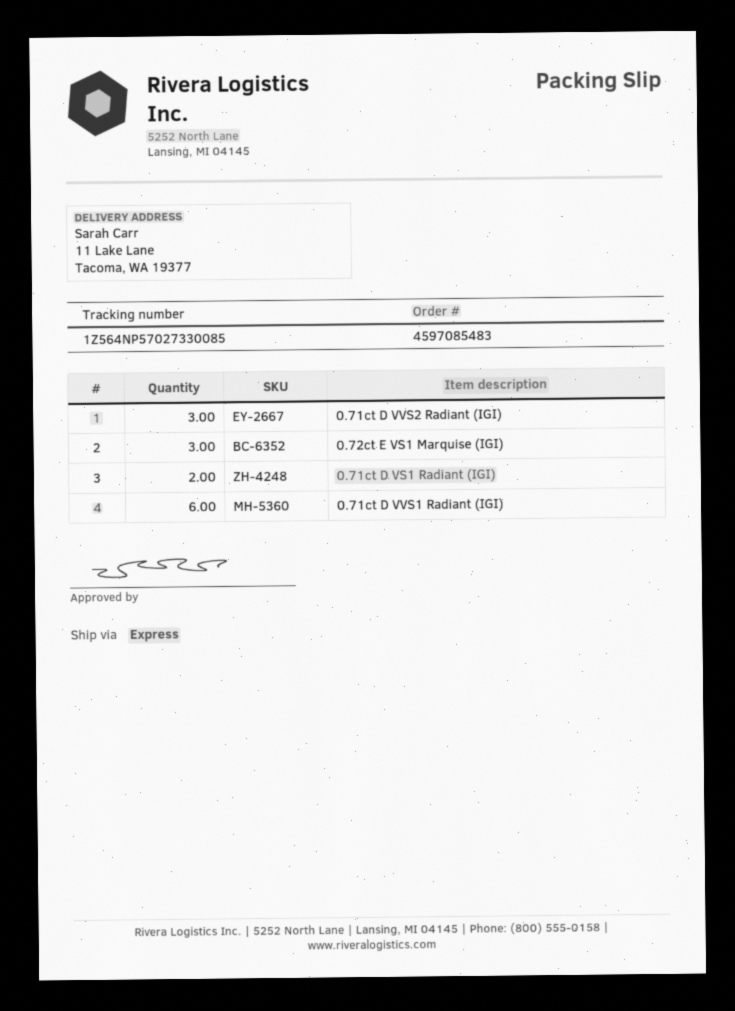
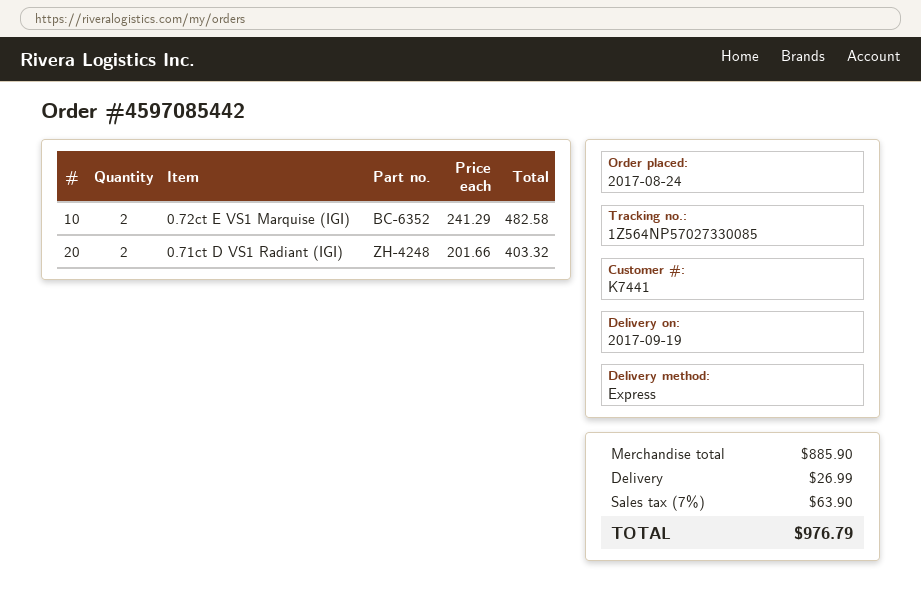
order number: 4597085483 -> 4597085442
0.71ct D VVS2 Radiant (IGI): 3 -> none
0.72ct E VS1 Marquise (IGI): 3 -> 2
0.71ct D VVS1 Radiant (IGI): 6 -> none

